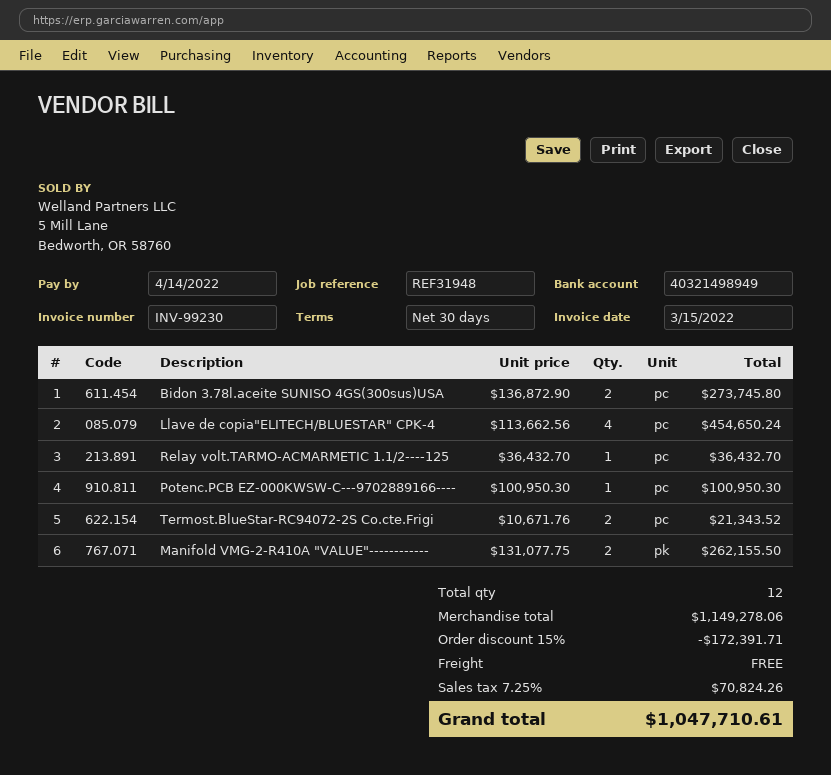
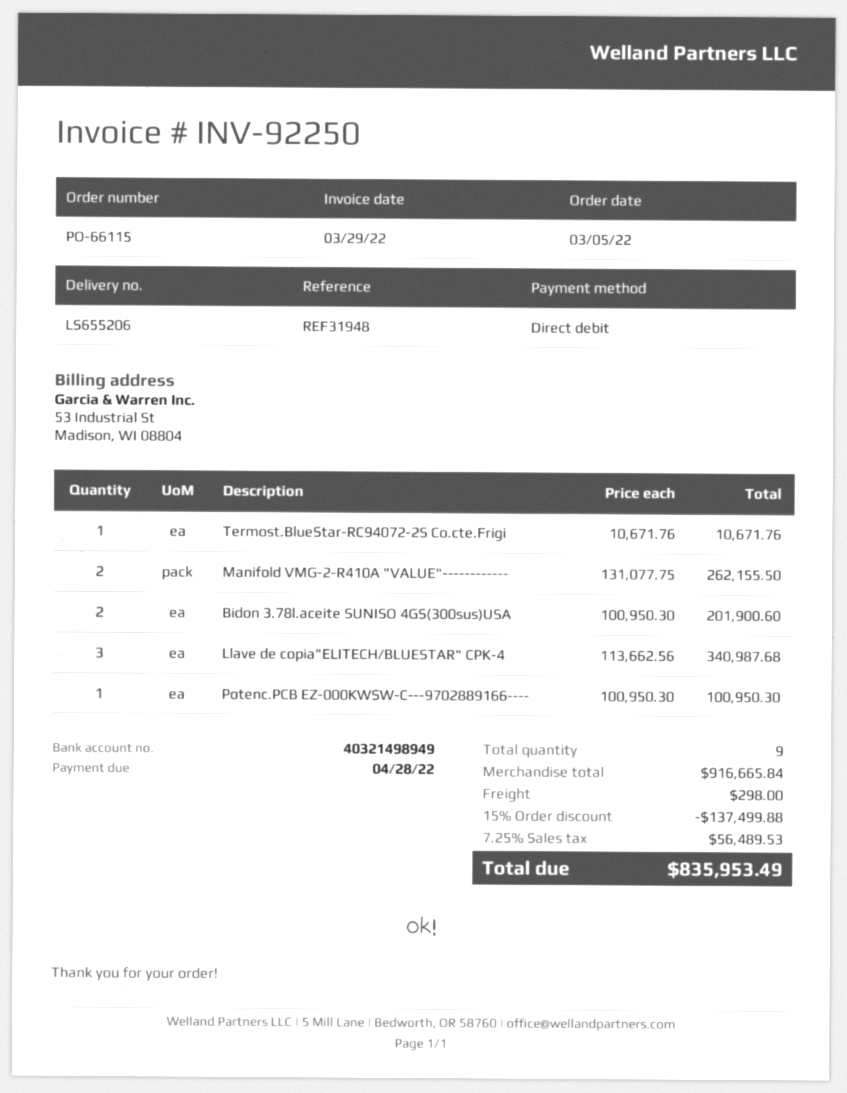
invoice number: INV-99230 -> INV-92250
invoice date: 2022-03-15 -> 2022-03-29
due date: 2022-04-14 -> 2022-04-28
Bidon 3.78l.aceite SUNISO 4GS(300sus)USA: 2 x 136872.90 = 273745.80 -> 2 x 100950.30 = 201900.60
Llave de copia"ELITECH/BLUESTAR" CPK-4: 4 x 113662.56 = 454650.24 -> 3 x 113662.56 = 340987.68
Relay volt.TARMO-ACMARMETIC 1.1/2----125: 1 x 36432.70 = 36432.70 -> none
Termost.BlueStar-RC94072-2S Co.cte.Frigi: 2 x 10671.76 = 21343.52 -> 1 x 10671.76 = 10671.76
total quantity: 12 -> 9
subtotal: 1149278.06 -> 916665.84
discount: 15% = 172391.71 -> 15% = 137499.88
shipping: 0.00 -> 298.00
tax: 7.25% = 70824.26 -> 7.25% = 56489.53
total: 1047710.61 -> 835953.49

